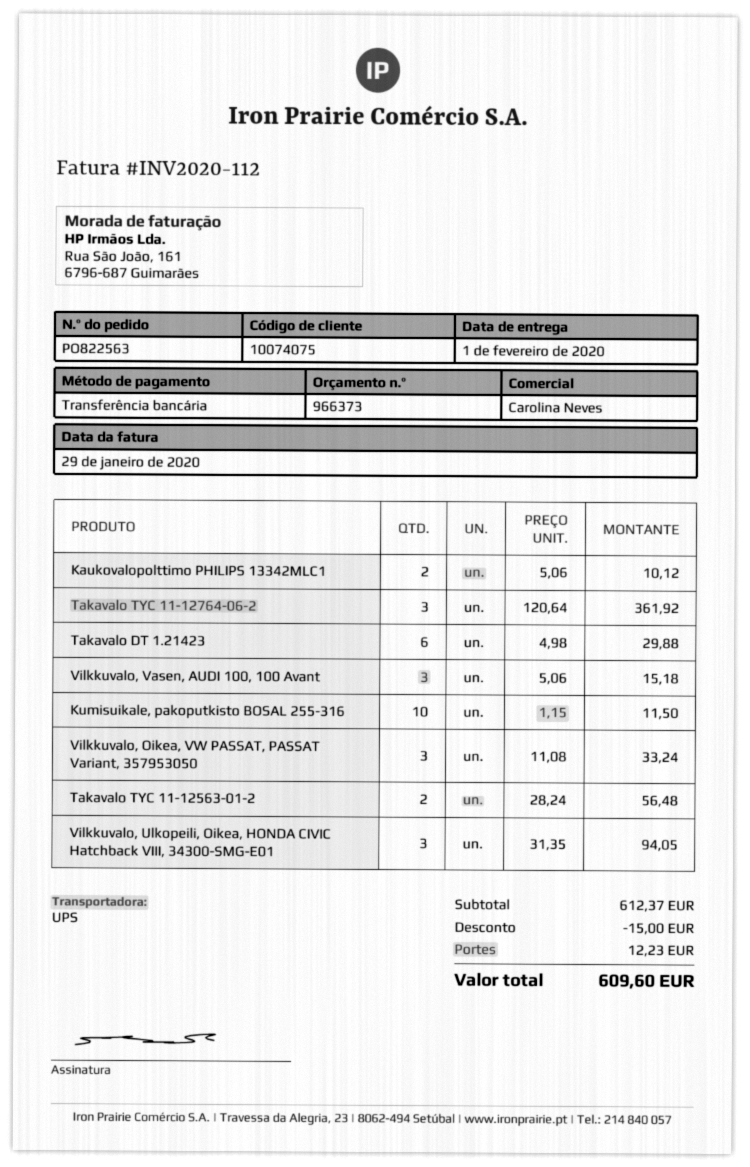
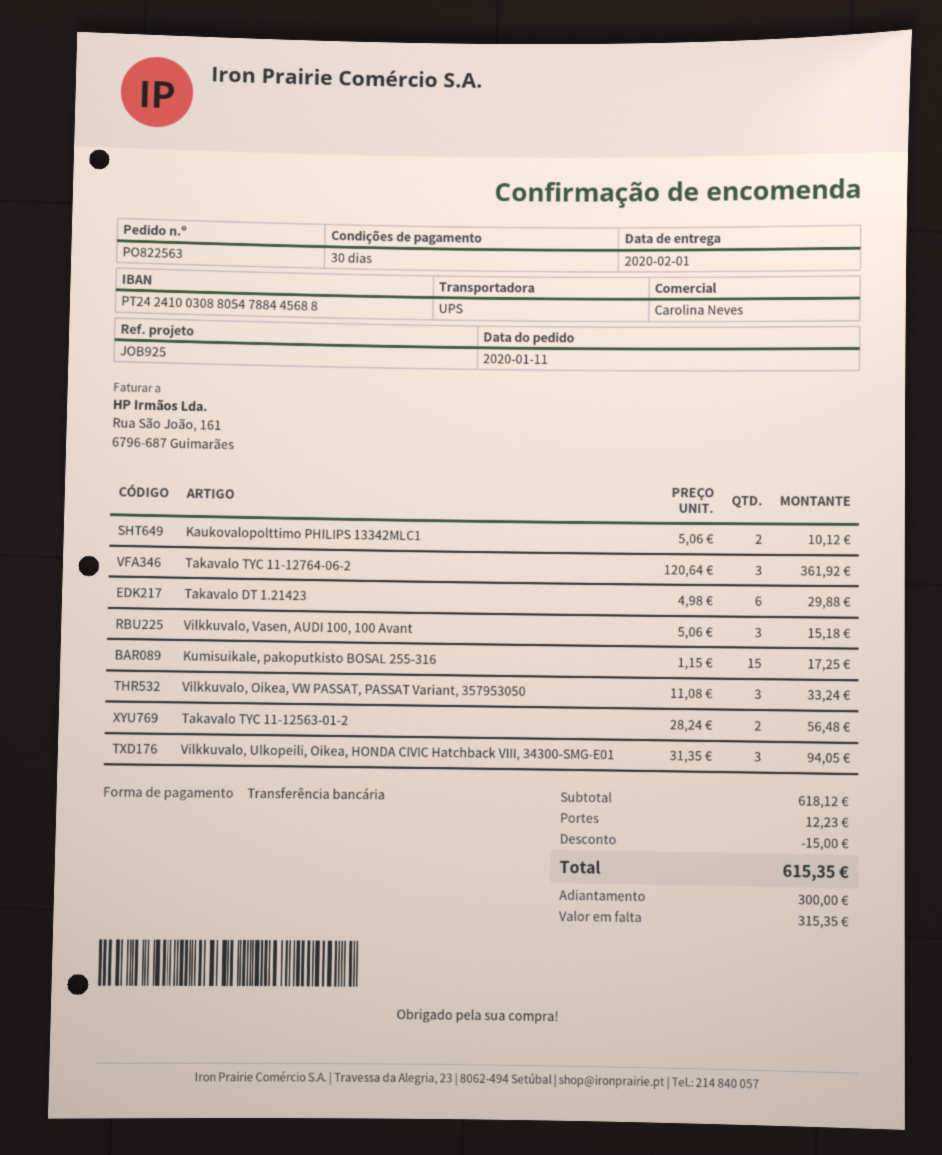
Kumisuikale, pakoputkisto BOSAL 255-316: 10 x 1.15 = 11.50 -> 15 x 1.15 = 17.25
subtotal: 612.37 -> 618.12
total: 609.60 -> 615.35

